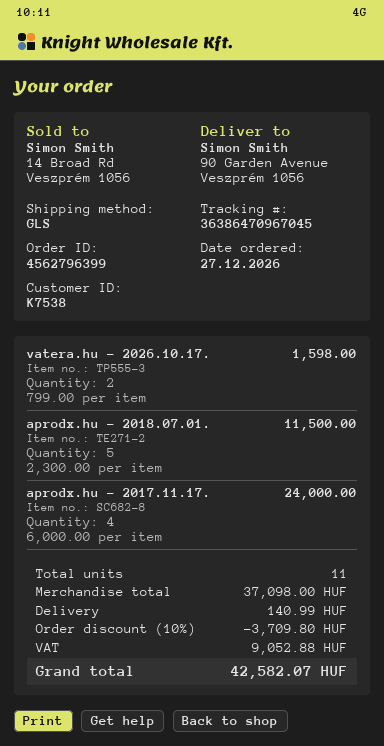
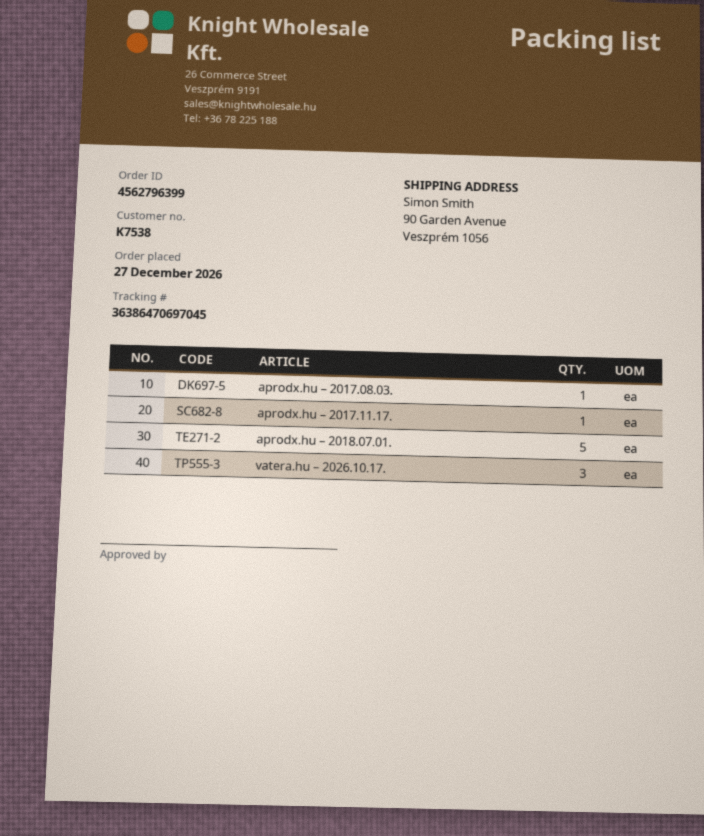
tracking number: 36386470967045 -> 36386470697045
vatera.hu – 2026.10.17.: 2 -> 3
aprodx.hu – 2017.11.17.: 4 -> 1
aprodx.hu – 2017.08.03.: none -> 1

